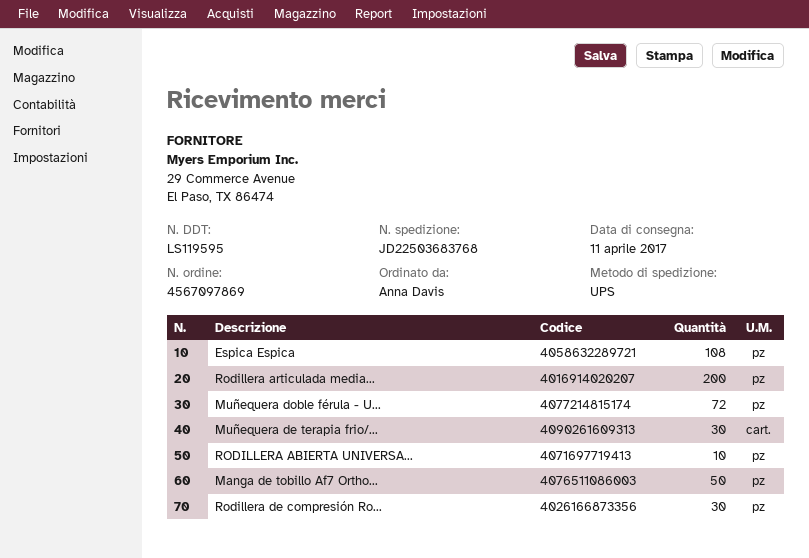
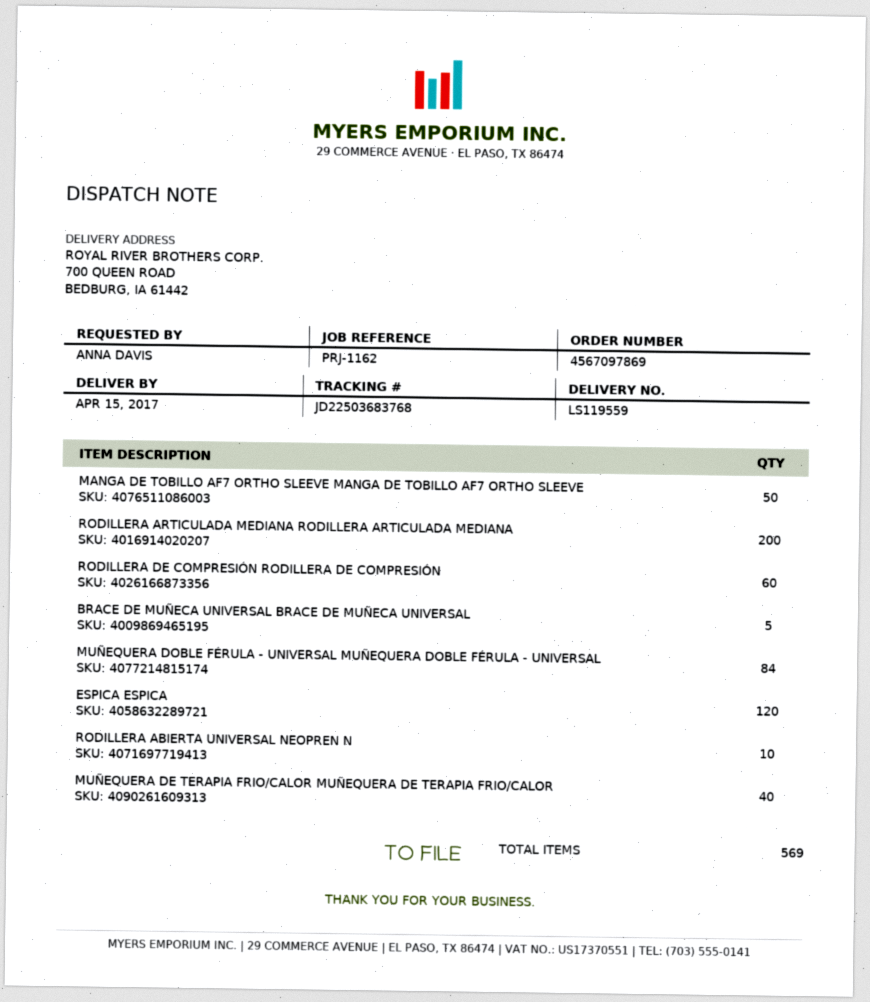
delivery note number: LS119595 -> LS119559
delivery date: 2017-04-11 -> 2017-04-15
Espica Espica: 108 -> 120
Muñequera doble férula - U...: 72 -> 84
Muñequera de terapia frio/...: 30 -> 40
Rodillera de compresión Ro...: 30 -> 60
BRACE DE MUÑECA UNIVERSAL BRACE DE MUÑECA UNIVERSAL: none -> 5

